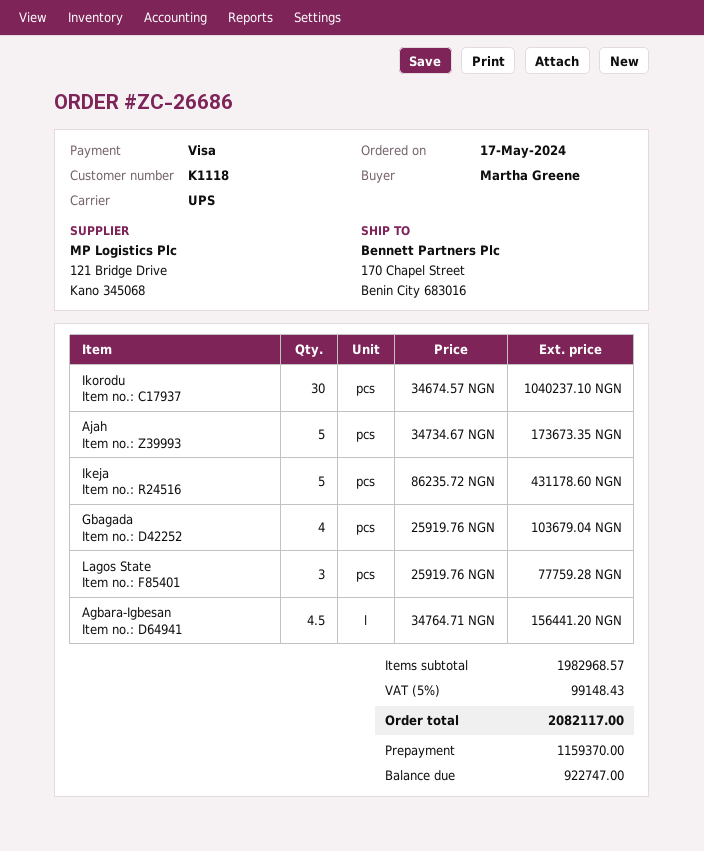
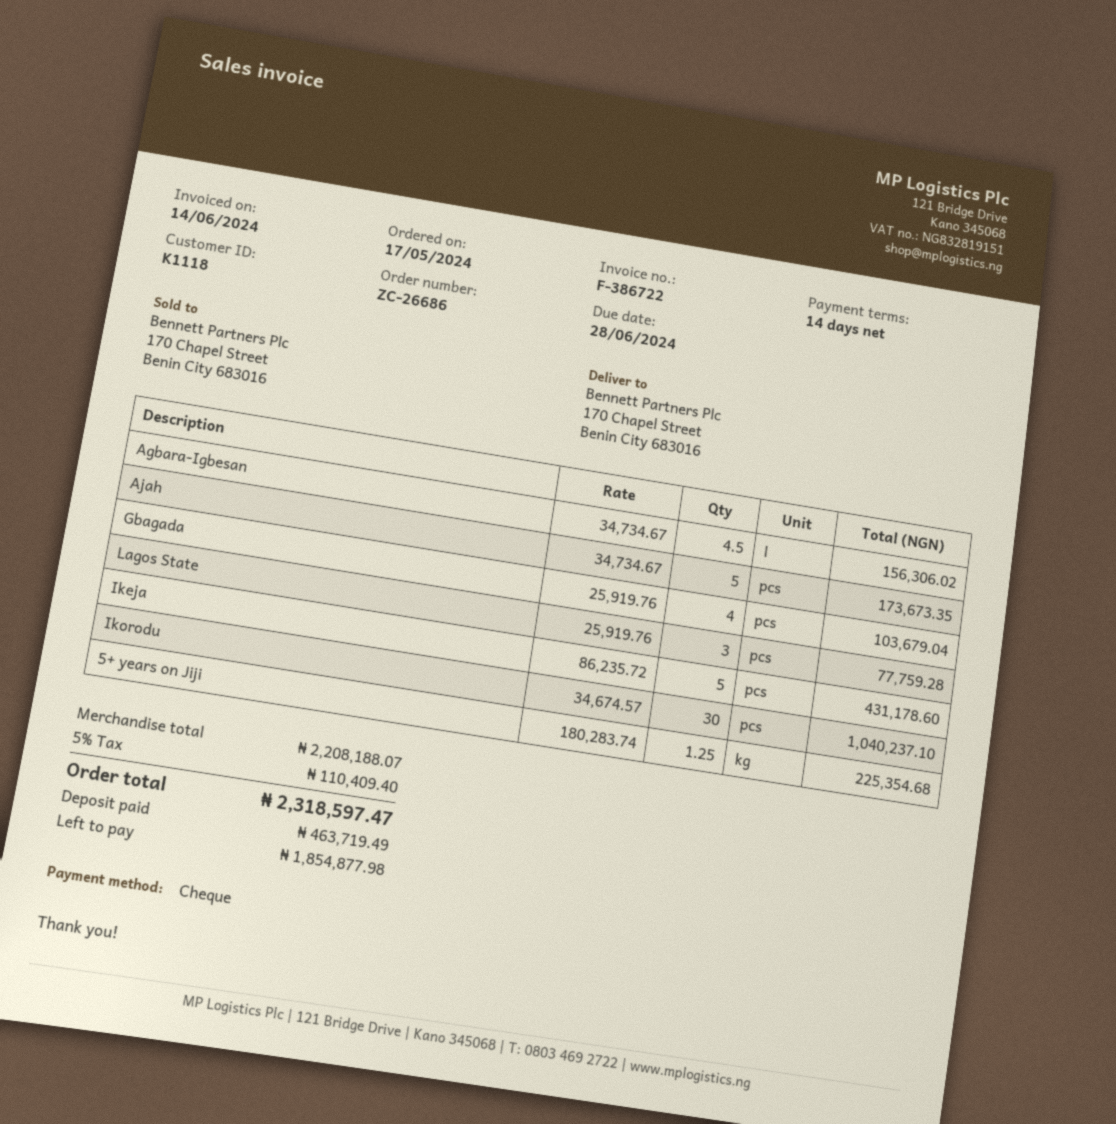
payment method: Visa -> cheque
Agbara-Igbesan: 4.5 x 34764.71 = 156441.20 -> 4.5 x 34734.67 = 156306.02
5+ years on Jiji: none -> 1.25 x 180283.74 = 225354.68
subtotal: 1982968.57 -> 2208188.07
tax: 5% = 99148.43 -> 5% = 110409.40
total: 2082117.00 -> 2318597.47
deposit: 1159370.00 -> 463719.49
balance: 922747.00 -> 1854877.98

